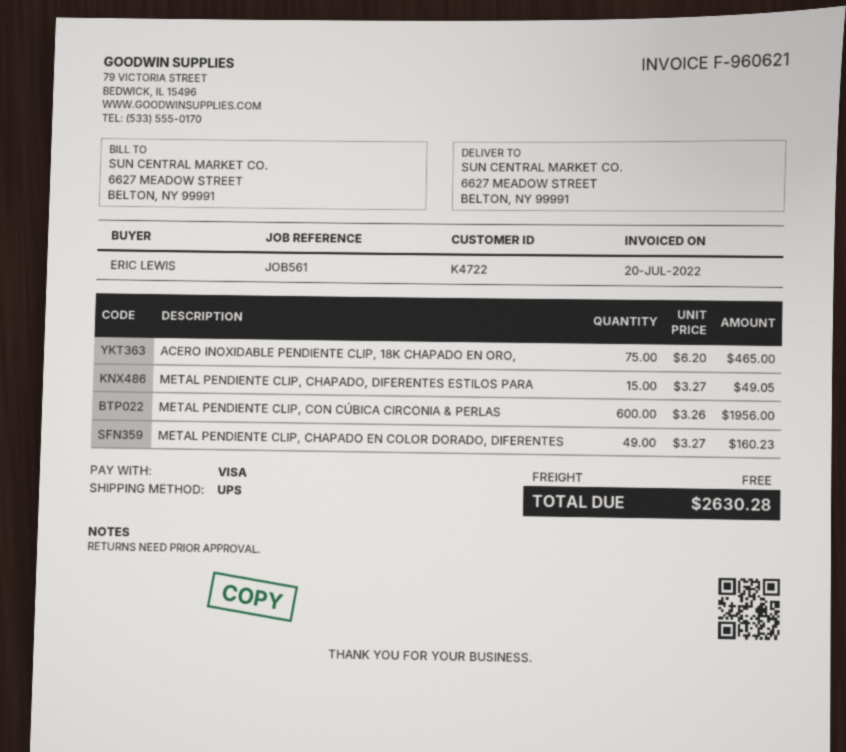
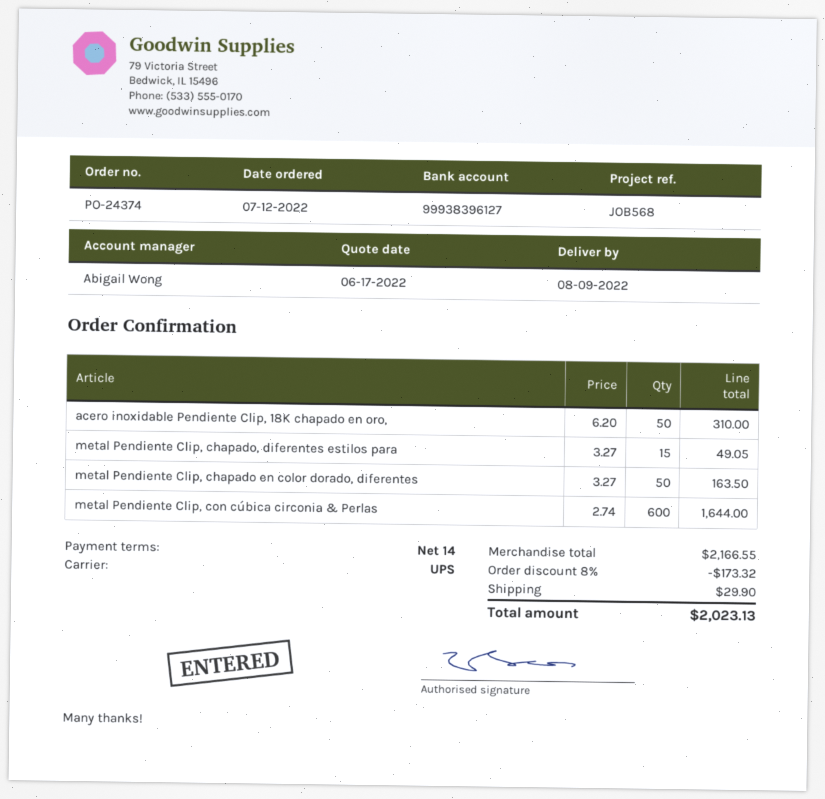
reference: JOB561 -> JOB568
ACERO INOXIDABLE PENDIENTE CLIP, 18K CHAPADO EN ORO,: 75 x 6.20 = 465.00 -> 50 x 6.20 = 310.00
METAL PENDIENTE CLIP, CON CÚBICA CIRCONIA & PERLAS: 600 x 3.26 = 1956.00 -> 600 x 2.74 = 1644.00
METAL PENDIENTE CLIP, CHAPADO EN COLOR DORADO, DIFERENTES: 49 x 3.27 = 160.23 -> 50 x 3.27 = 163.50
discount: none -> 8% = 173.32
shipping: 0.00 -> 29.90
total: 2630.28 -> 2023.13

